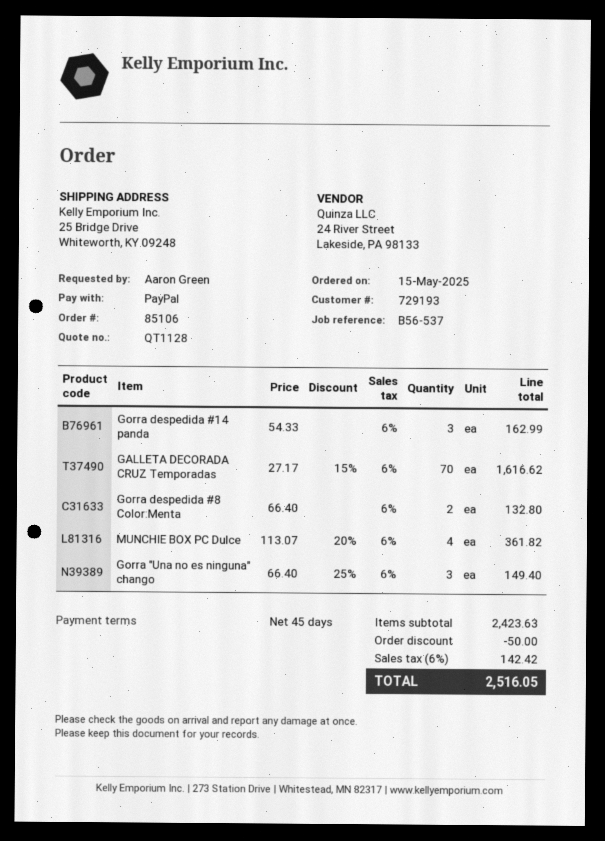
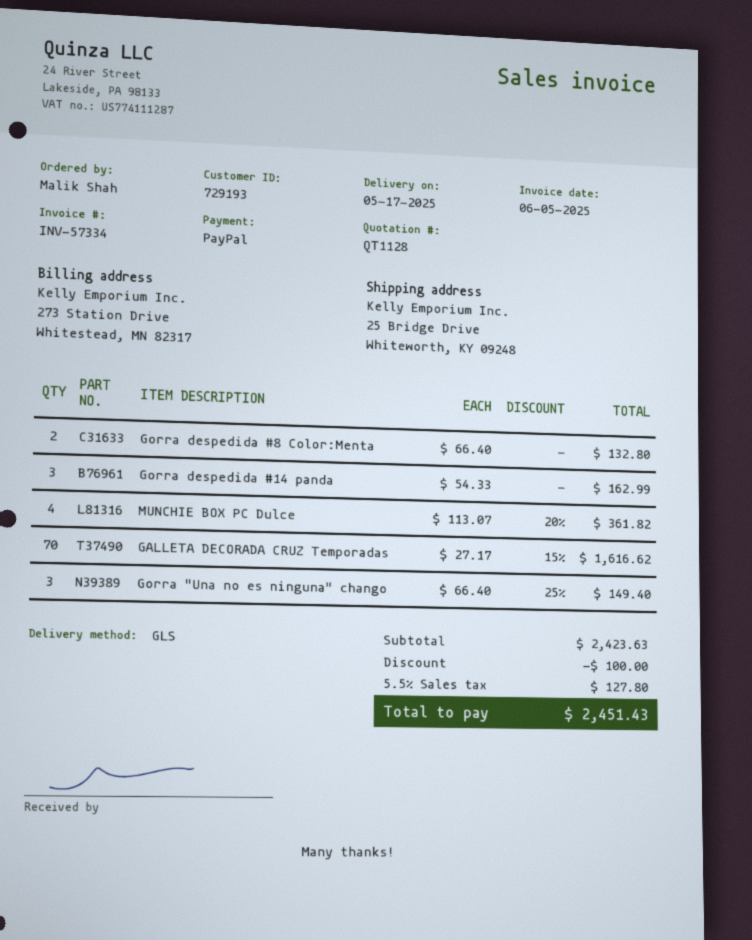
ordered by: Aaron Green -> Malik Shah
discount: 50.00 -> 100.00
tax: 6% = 142.42 -> 5.5% = 127.80
total: 2516.05 -> 2451.43

